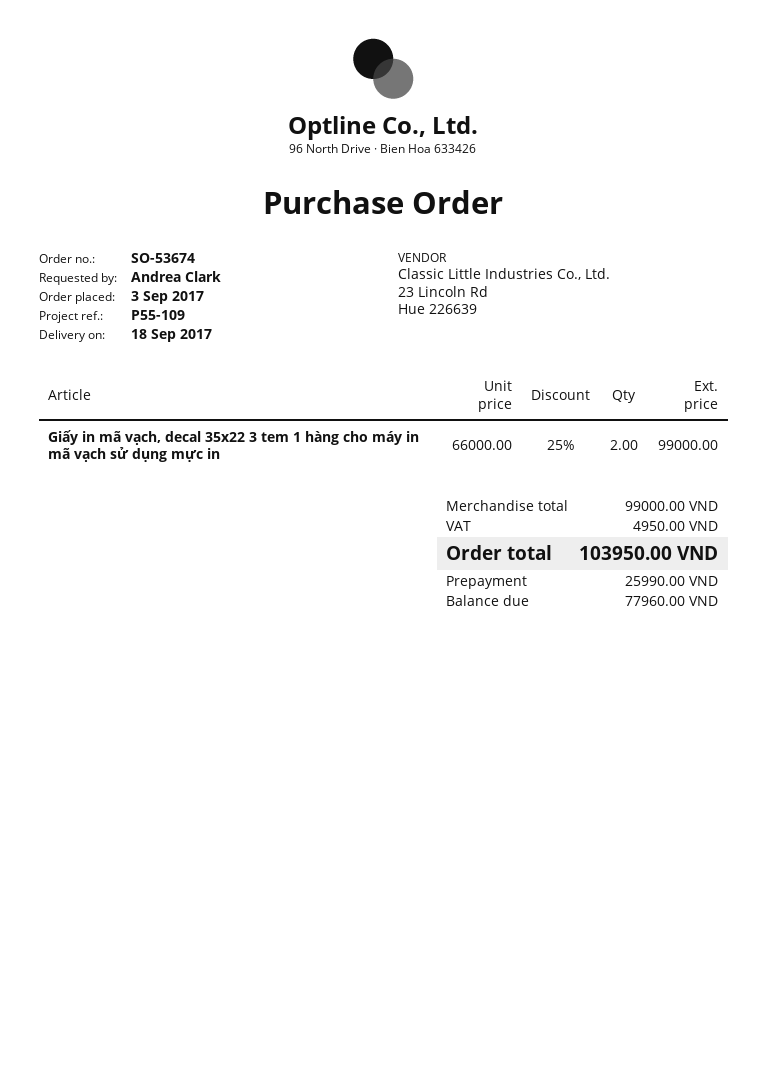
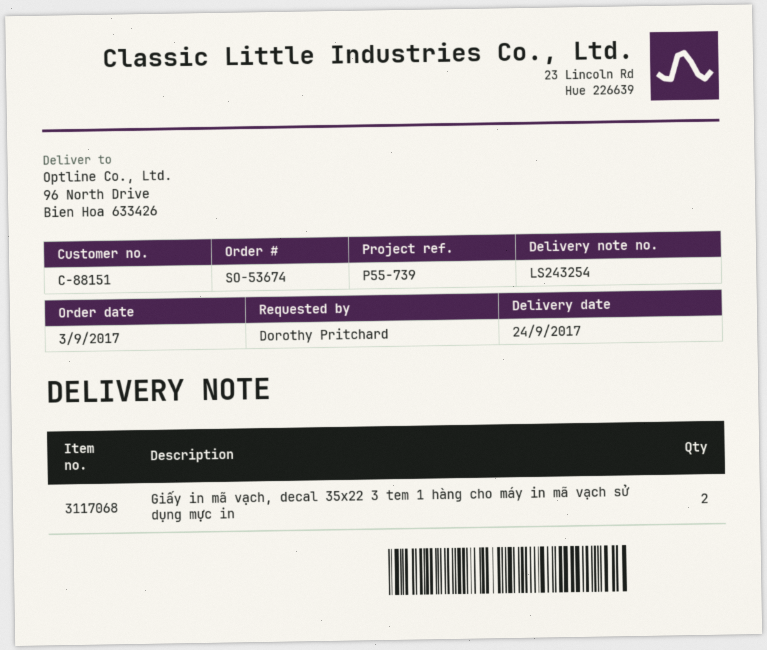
delivery date: 2017-09-18 -> 2017-09-24
reference: P55-109 -> P55-739
ordered by: Andrea Clark -> Dorothy Pritchard

